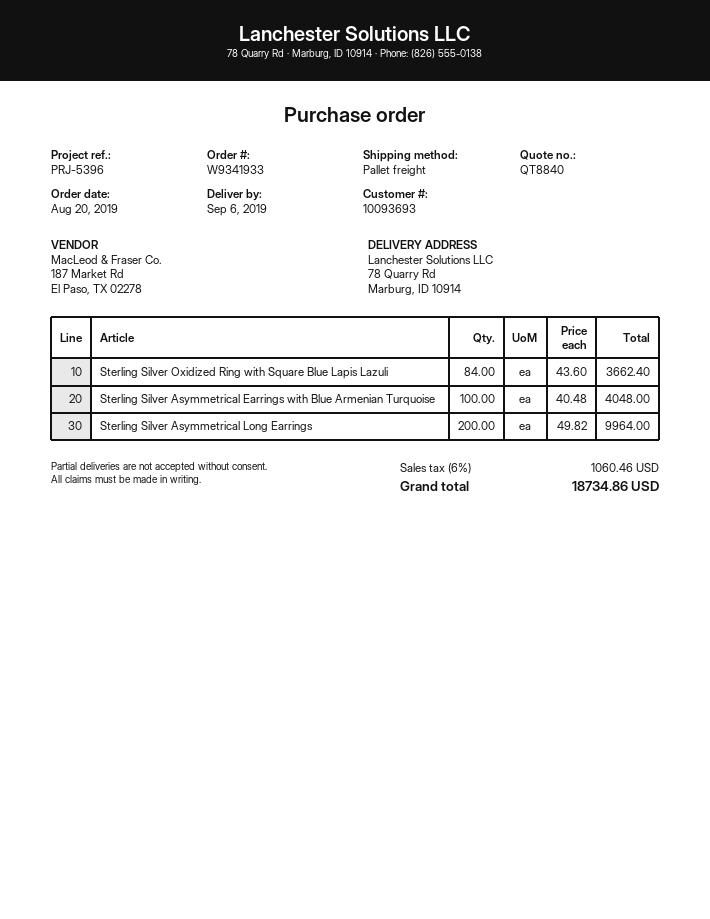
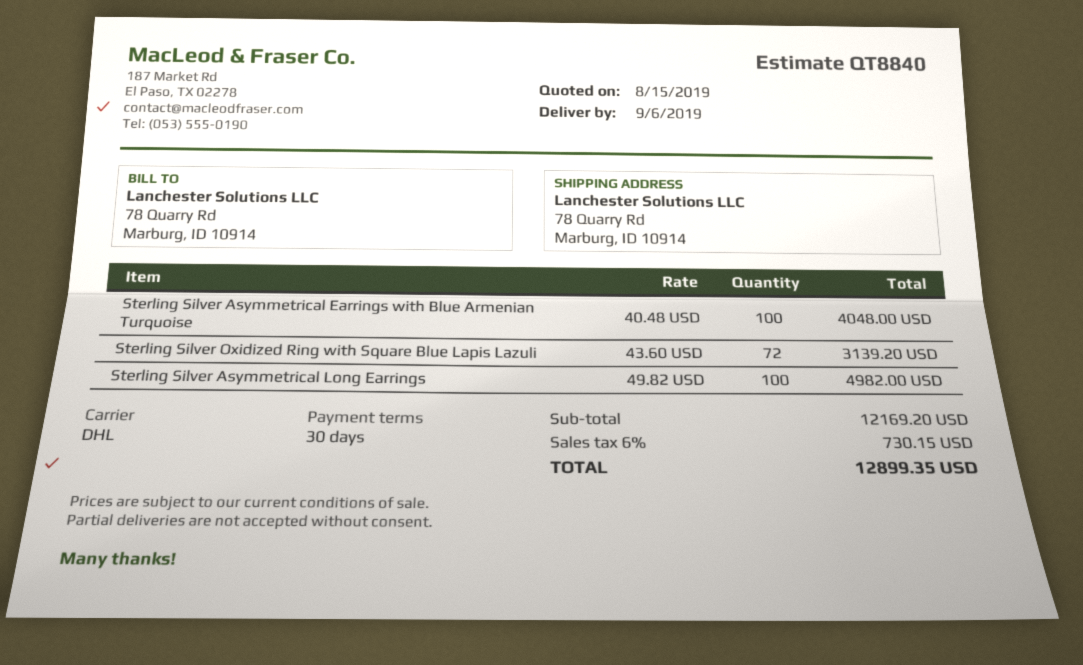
shipping method: pallet freight -> DHL
Sterling Silver Oxidized Ring with Square Blue Lapis Lazuli: 84 x 43.60 = 3662.40 -> 72 x 43.60 = 3139.20
Sterling Silver Asymmetrical Long Earrings: 200 x 49.82 = 9964.00 -> 100 x 49.82 = 4982.00
tax: 6% = 1060.46 -> 6% = 730.15
total: 18734.86 -> 12899.35

